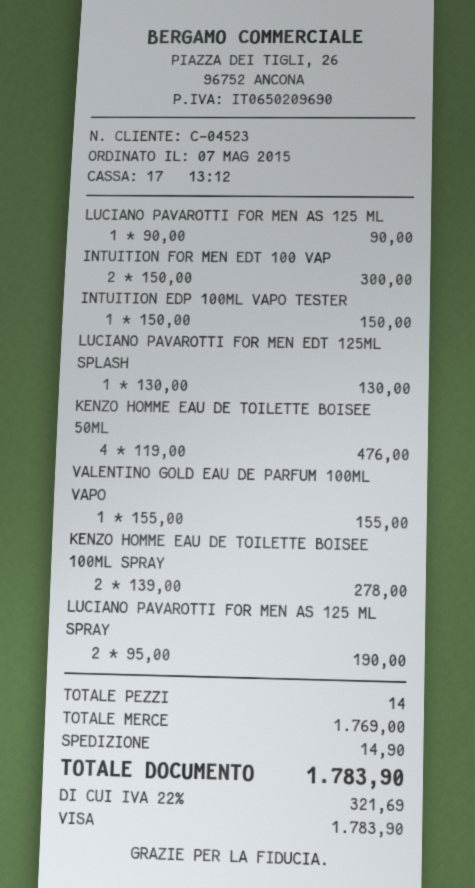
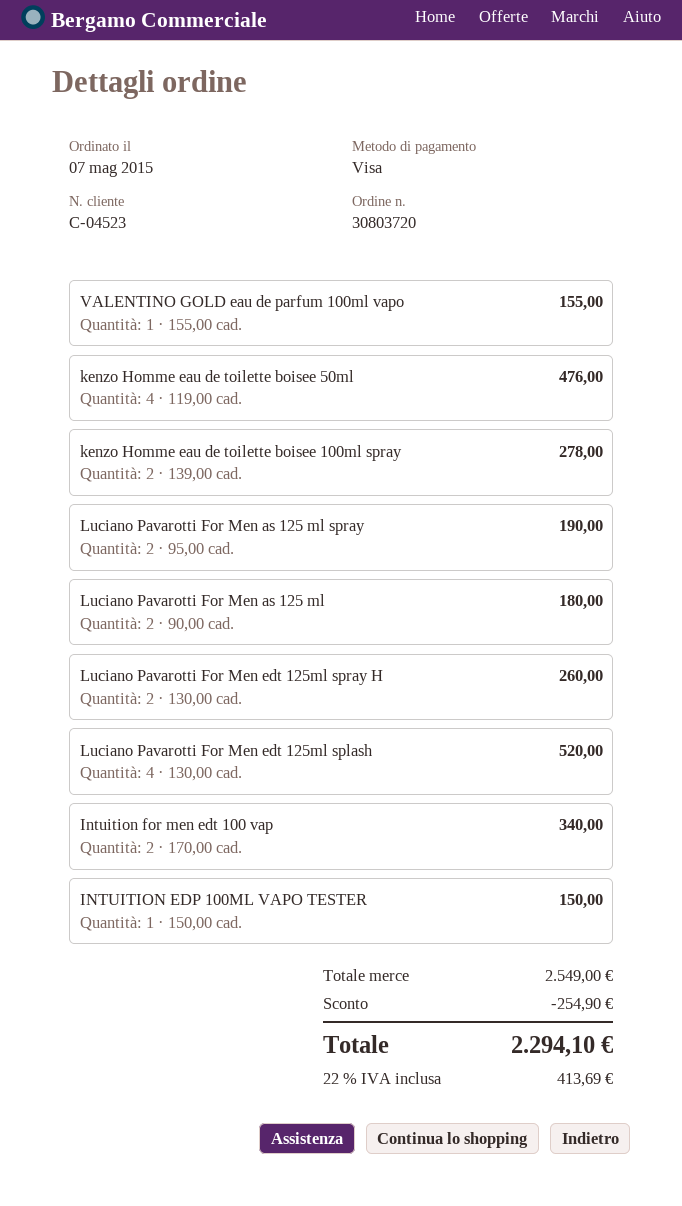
LUCIANO PAVAROTTI FOR MEN AS 125 ML: 1 x 90.00 = 90.00 -> 2 x 90.00 = 180.00
INTUITION FOR MEN EDT 100 VAP: 2 x 150.00 = 300.00 -> 2 x 170.00 = 340.00
LUCIANO PAVAROTTI FOR MEN EDT 125ML SPLASH: 1 x 130.00 = 130.00 -> 4 x 130.00 = 520.00
Luciano Pavarotti For Men edt 125ml spray H: none -> 2 x 130.00 = 260.00
subtotal: 1769.00 -> 2549.00
discount: none -> 254.90
shipping: 14.90 -> none
tax: 22% = 321.69 -> 22% = 413.69
total: 1783.90 -> 2294.10

